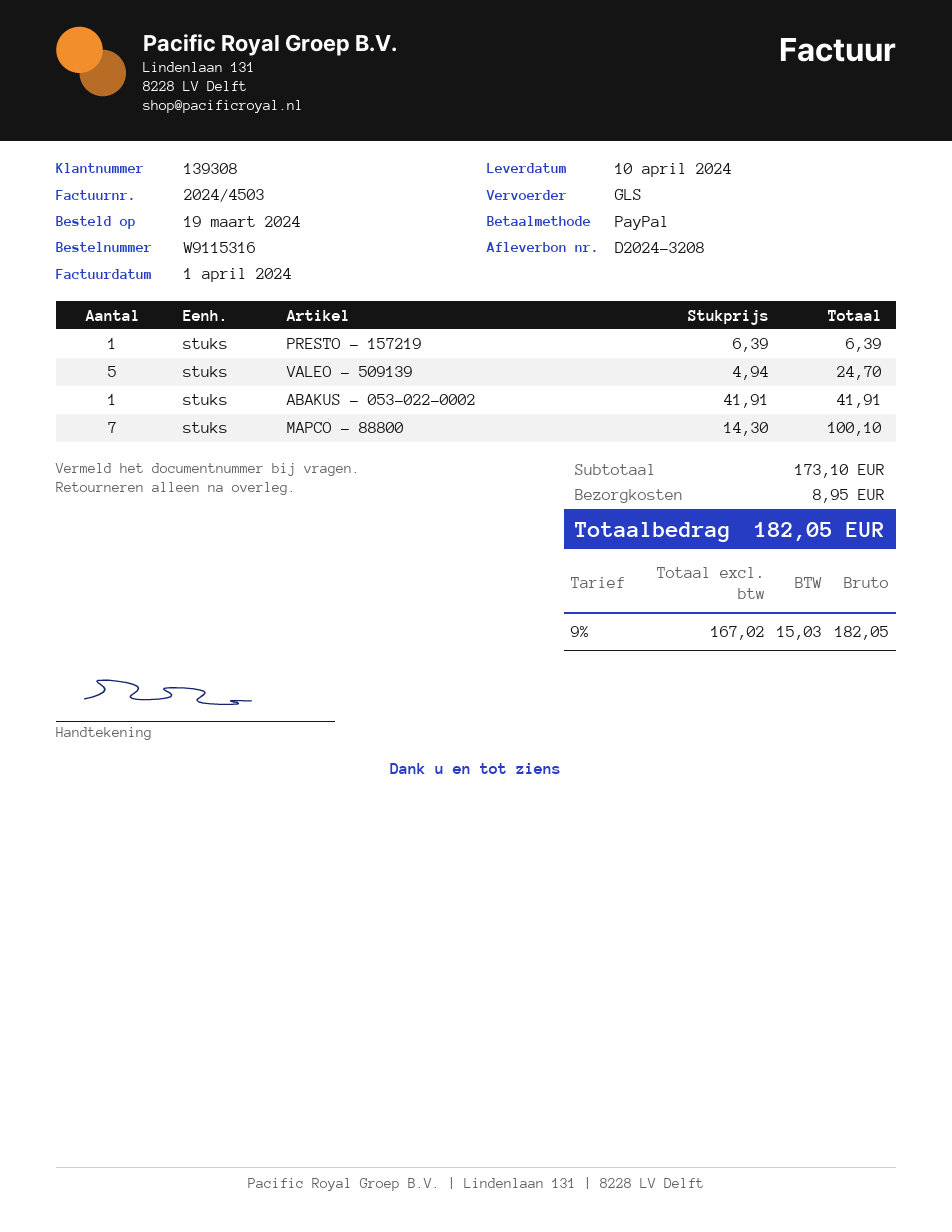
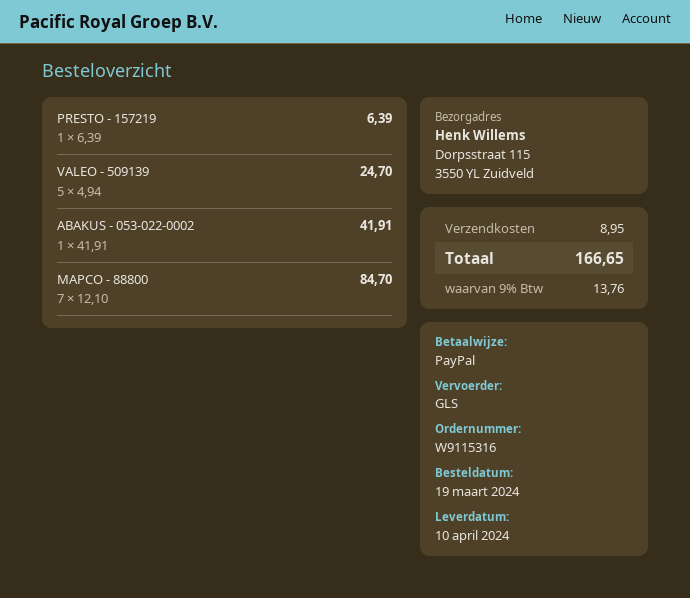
MAPCO - 88800: 7 x 14.30 = 100.10 -> 7 x 12.10 = 84.70
tax: 9% = 15.03 -> 9% = 13.76
total: 182.05 -> 166.65

